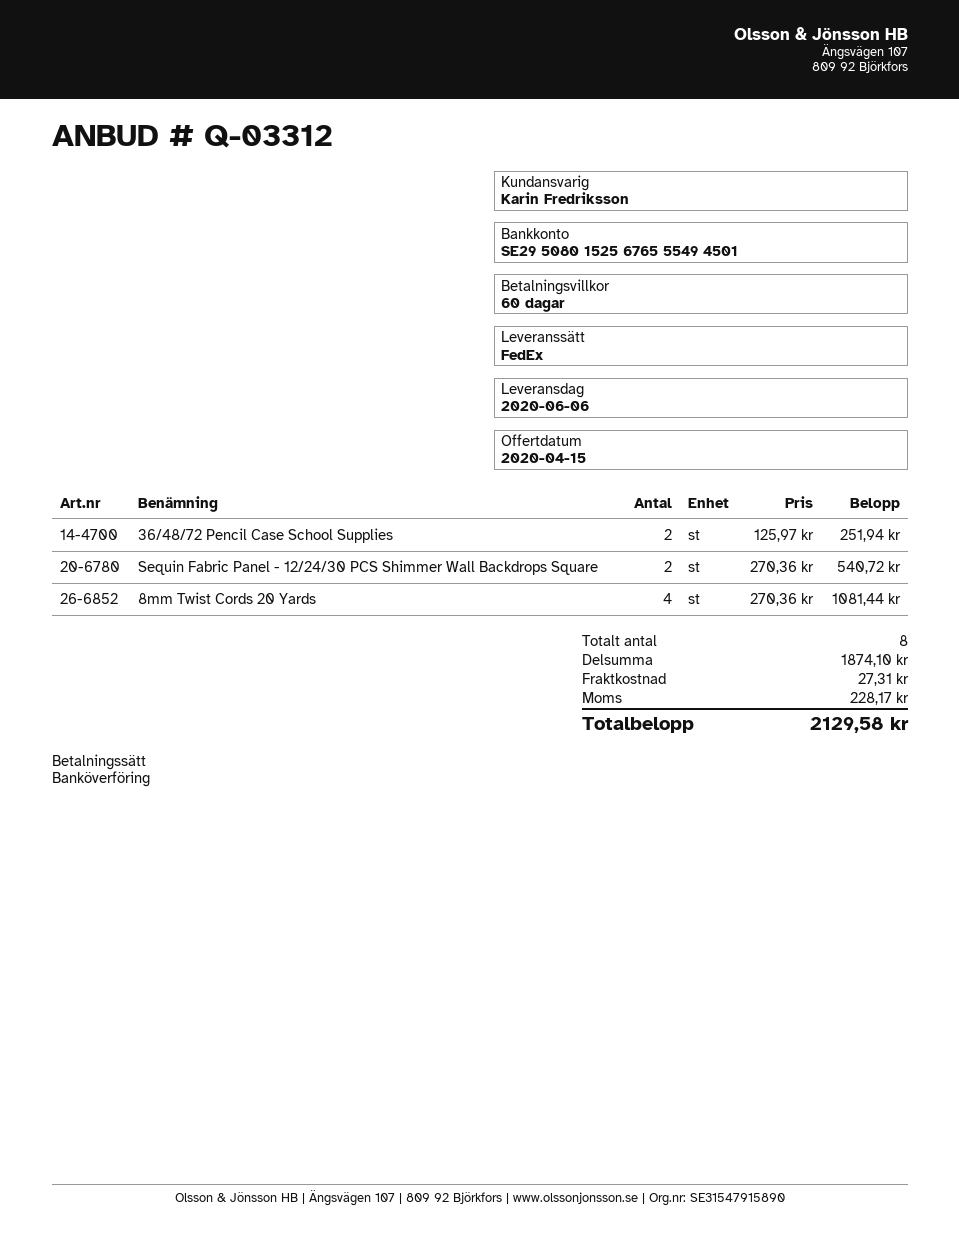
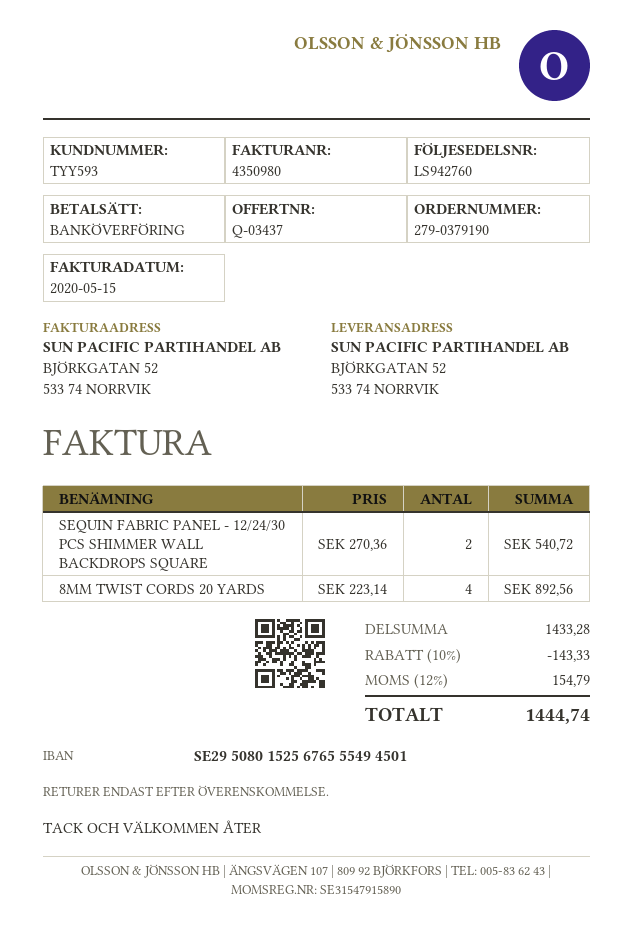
quote number: Q-03312 -> Q-03437
36/48/72 Pencil Case School Supplies: 2 x 125.97 = 251.94 -> none
8mm Twist Cords 20 Yards: 4 x 270.36 = 1081.44 -> 4 x 223.14 = 892.56
subtotal: 1874.10 -> 1433.28
discount: none -> 10% = 143.33
shipping: 27.31 -> none
tax: 228.17 -> 154.79
total: 2129.58 -> 1444.74

